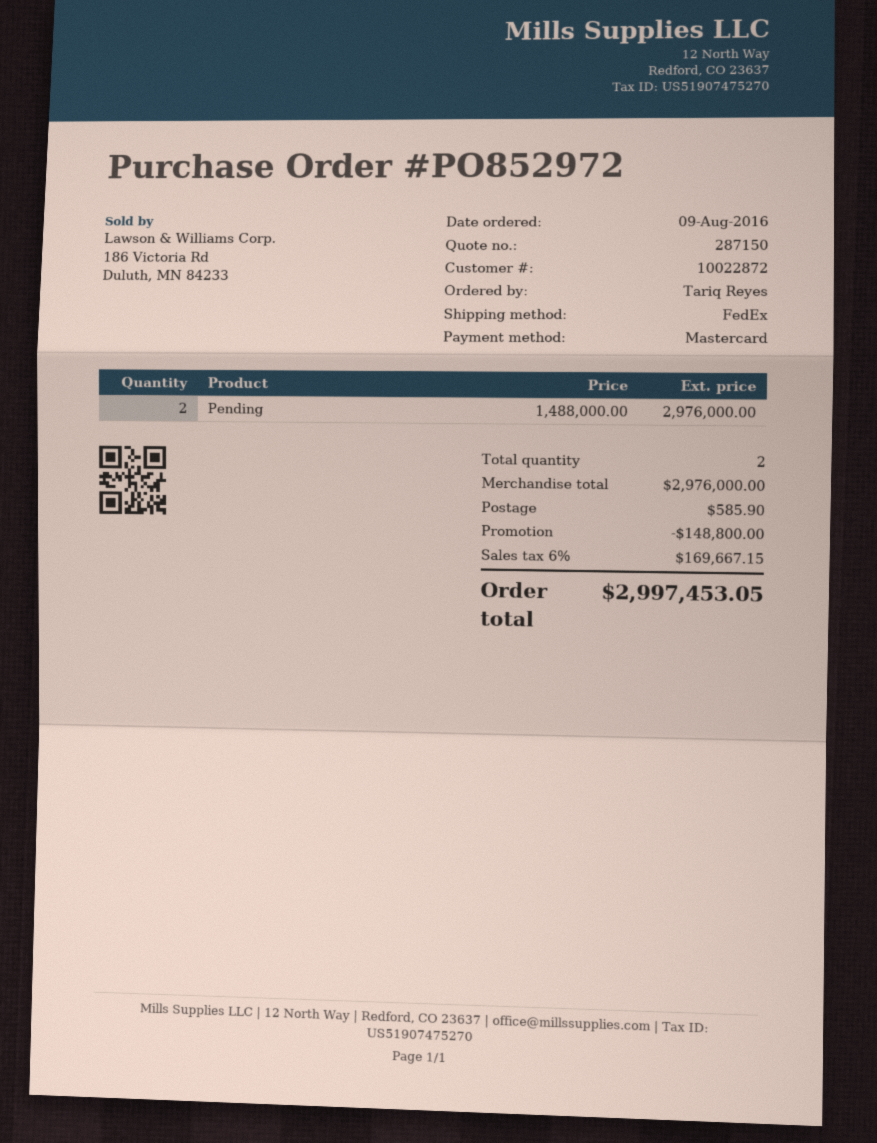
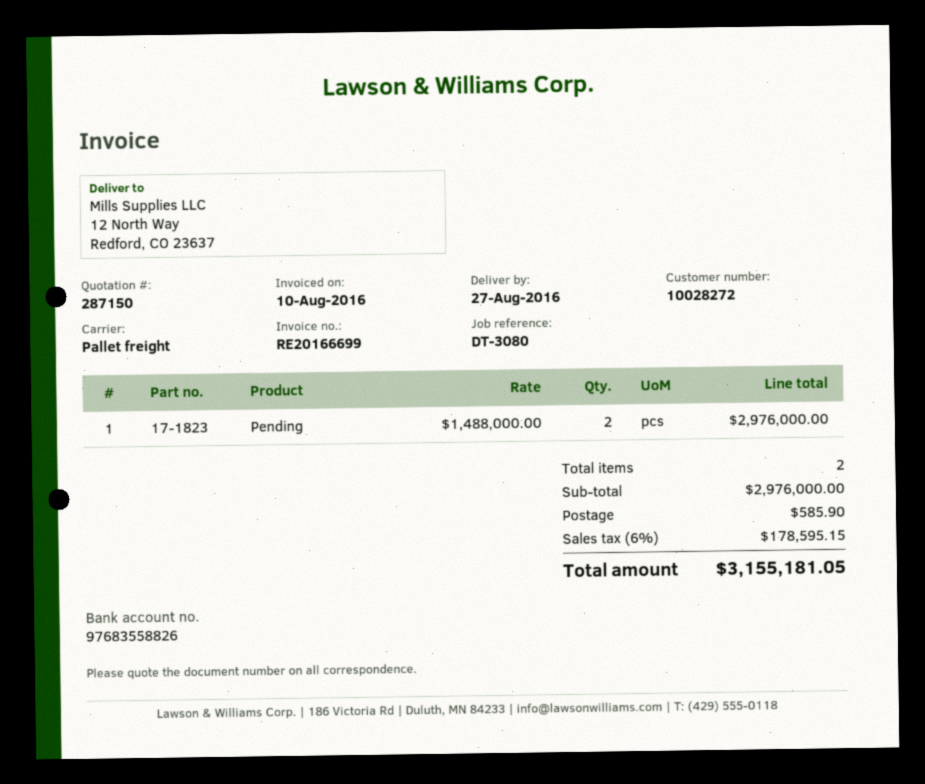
customer number: 10022872 -> 10028272
shipping method: FedEx -> pallet freight
discount: 148800.00 -> none
tax: 6% = 169667.15 -> 6% = 178595.15
total: 2997453.05 -> 3155181.05

